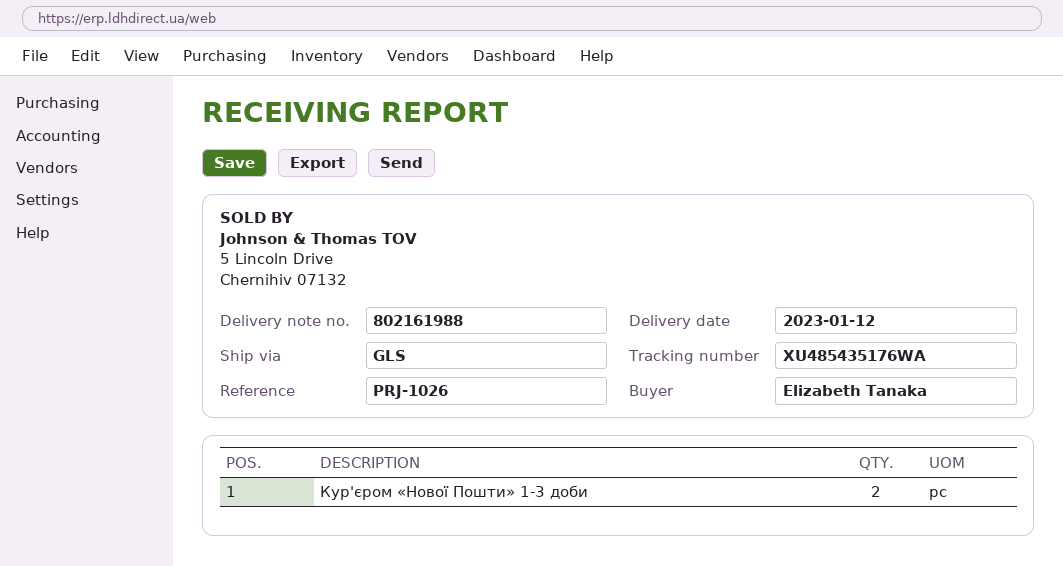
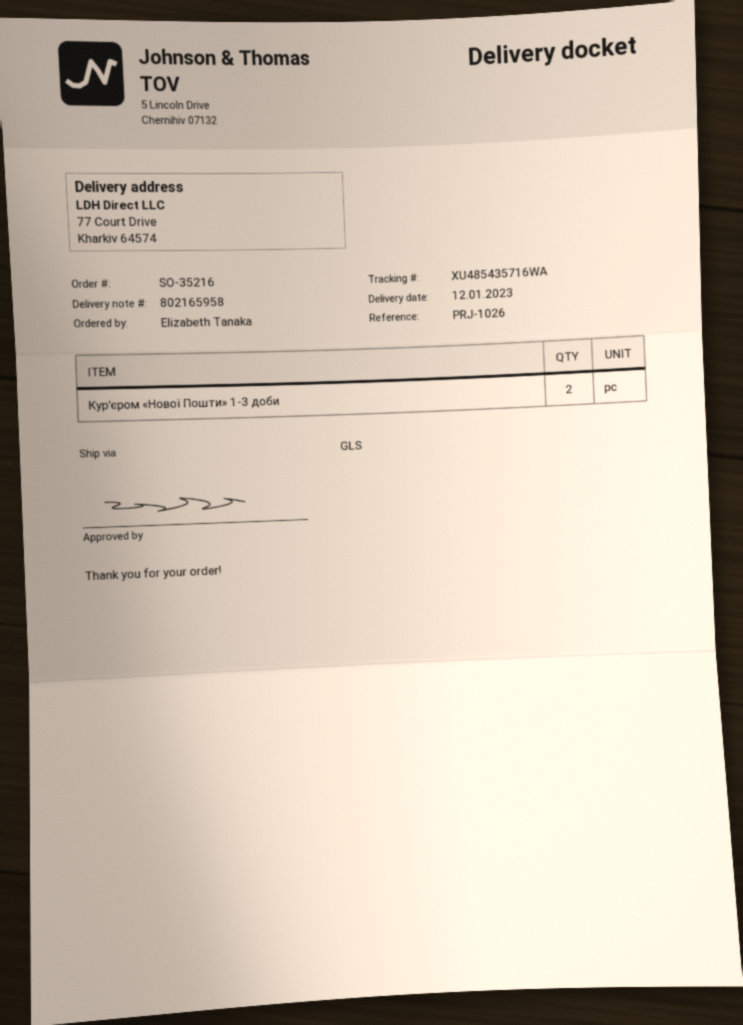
delivery note number: 802161988 -> 802165958
tracking number: XU485435176WA -> XU485435716WA

